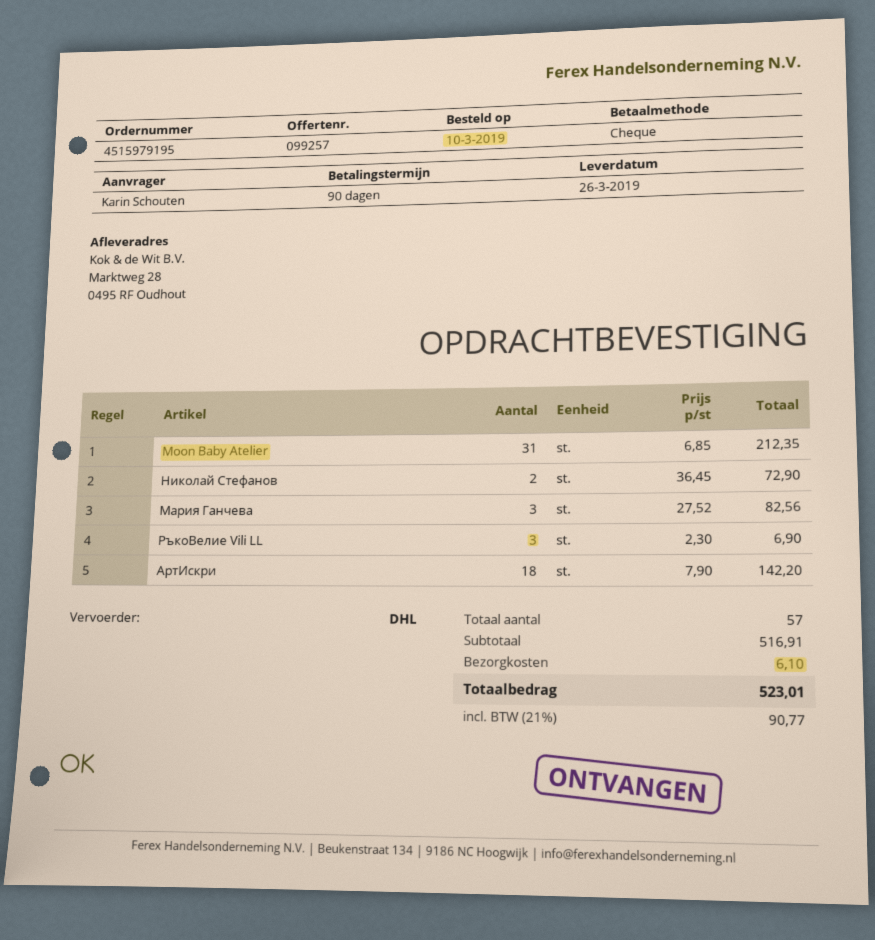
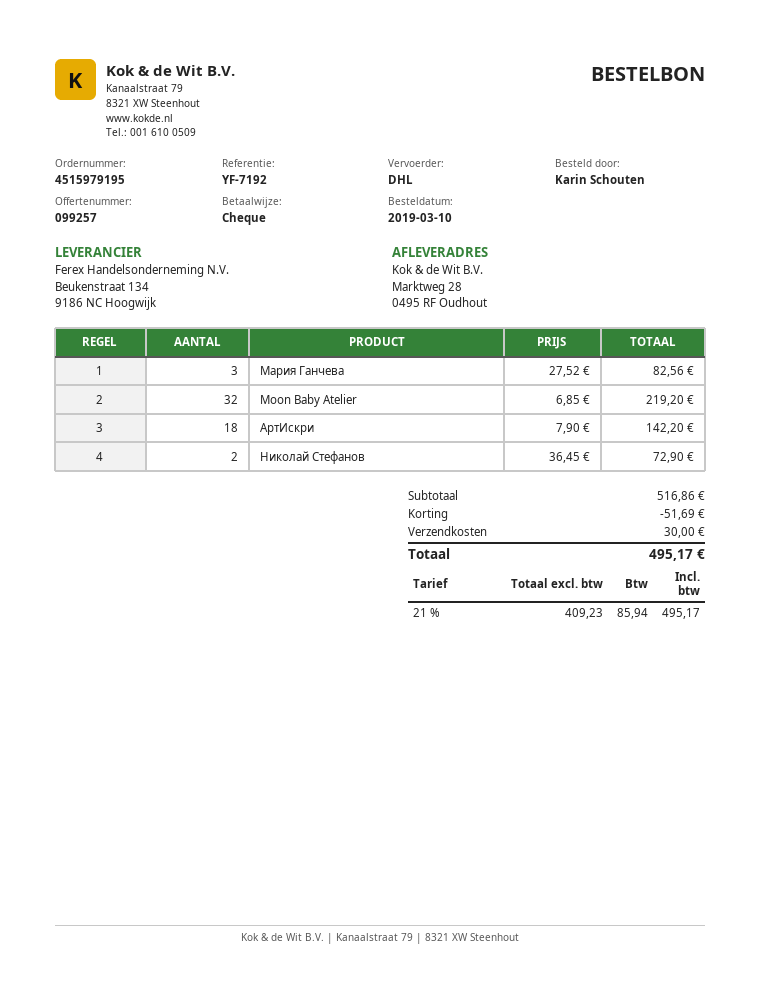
Moon Baby Atelier: 31 x 6.85 = 212.35 -> 32 x 6.85 = 219.20
РъкоВелие Vili LL: 3 x 2.30 = 6.90 -> none
subtotal: 516.91 -> 516.86
discount: none -> 51.69
shipping: 6.10 -> 30.00
tax: 21% = 90.77 -> 21% = 85.94
total: 523.01 -> 495.17

